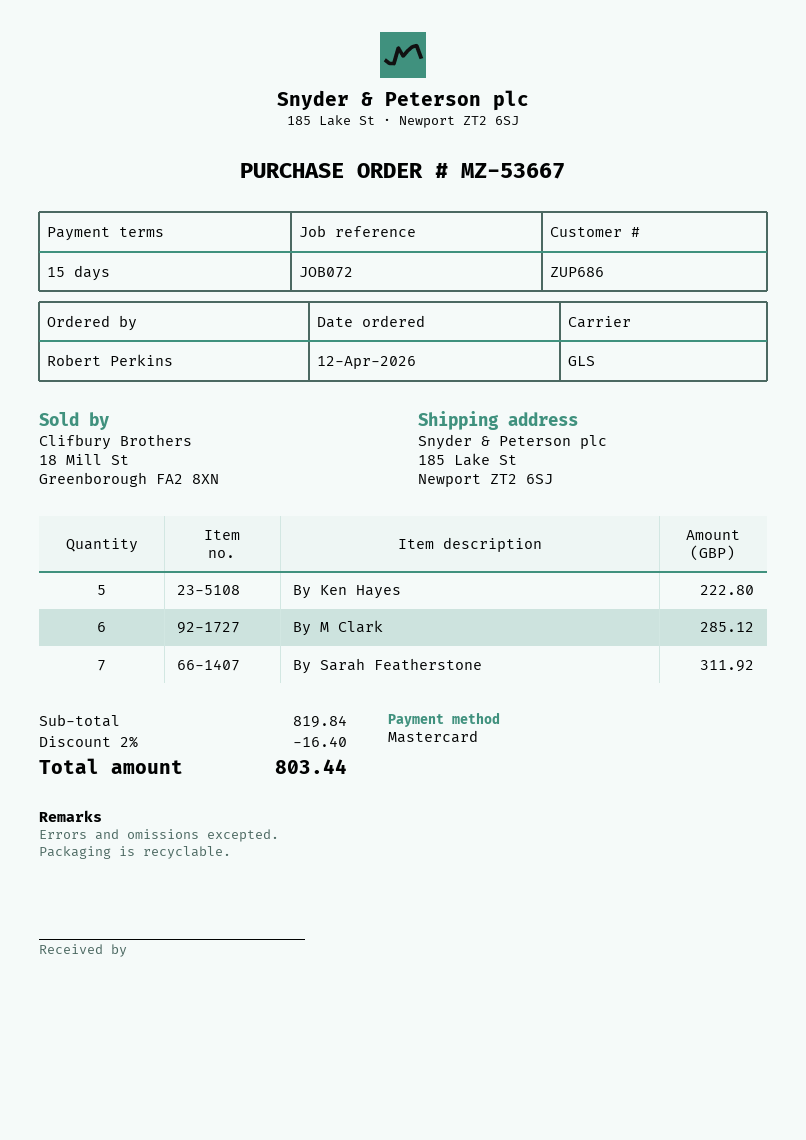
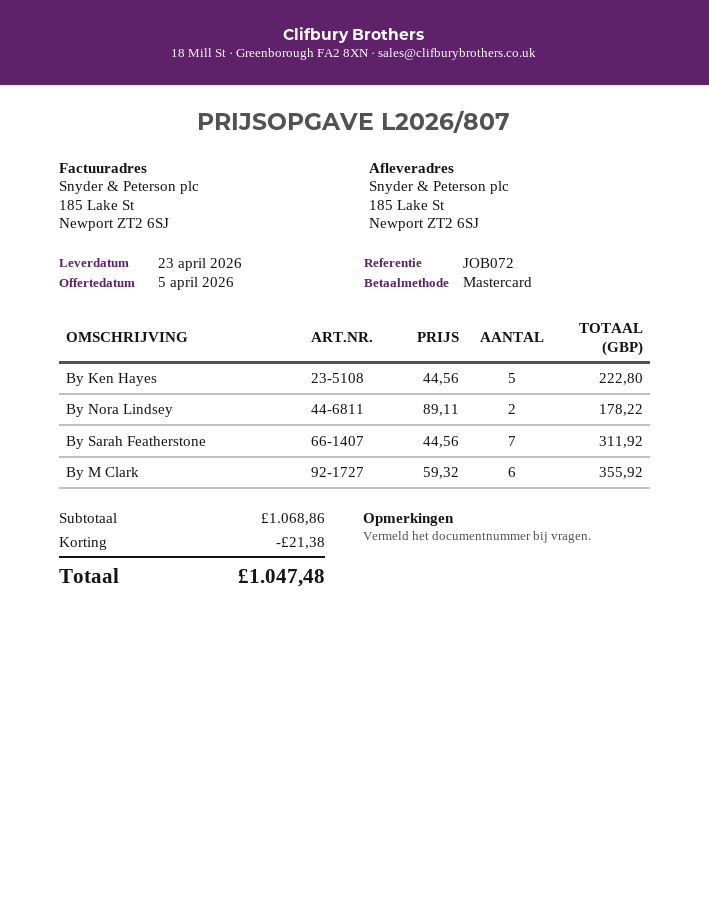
By M Clark: 6 for 285.12 -> 6 for 355.92
By Nora Lindsey: none -> 2 for 178.22
subtotal: 819.84 -> 1068.86
discount: 16.40 -> 21.38
total: 803.44 -> 1047.48

